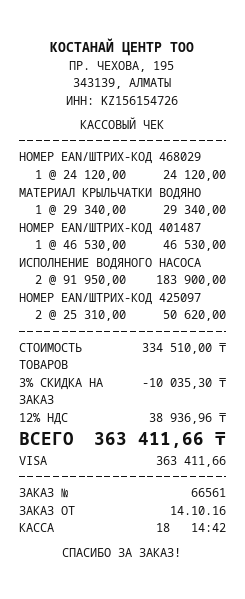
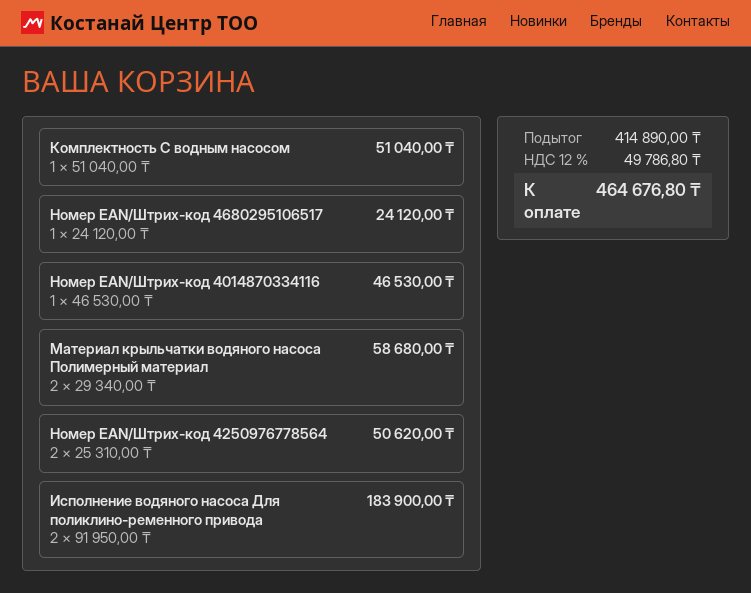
МАТЕРИАЛ КРЫЛЬЧАТКИ ВОДЯНО: 1 x 29340.00 = 29340.00 -> 2 x 29340.00 = 58680.00
Комплектность С водным насосом: none -> 1 x 51040.00 = 51040.00
subtotal: 334510.00 -> 414890.00
discount: 3% = 10035.30 -> none
tax: 12% = 38936.96 -> 12% = 49786.80
total: 363411.66 -> 464676.80

